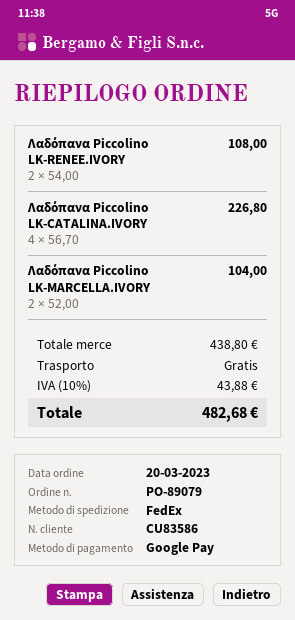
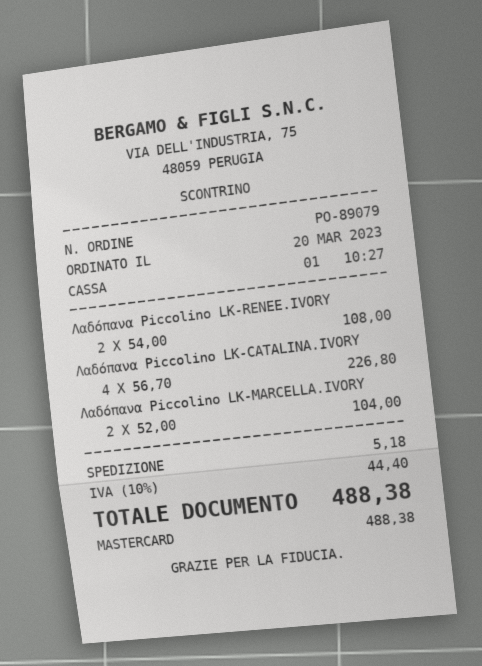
payment method: Google Pay -> Mastercard
shipping: 0.00 -> 5.18
tax: 10% = 43.88 -> 10% = 44.40
total: 482.68 -> 488.38

